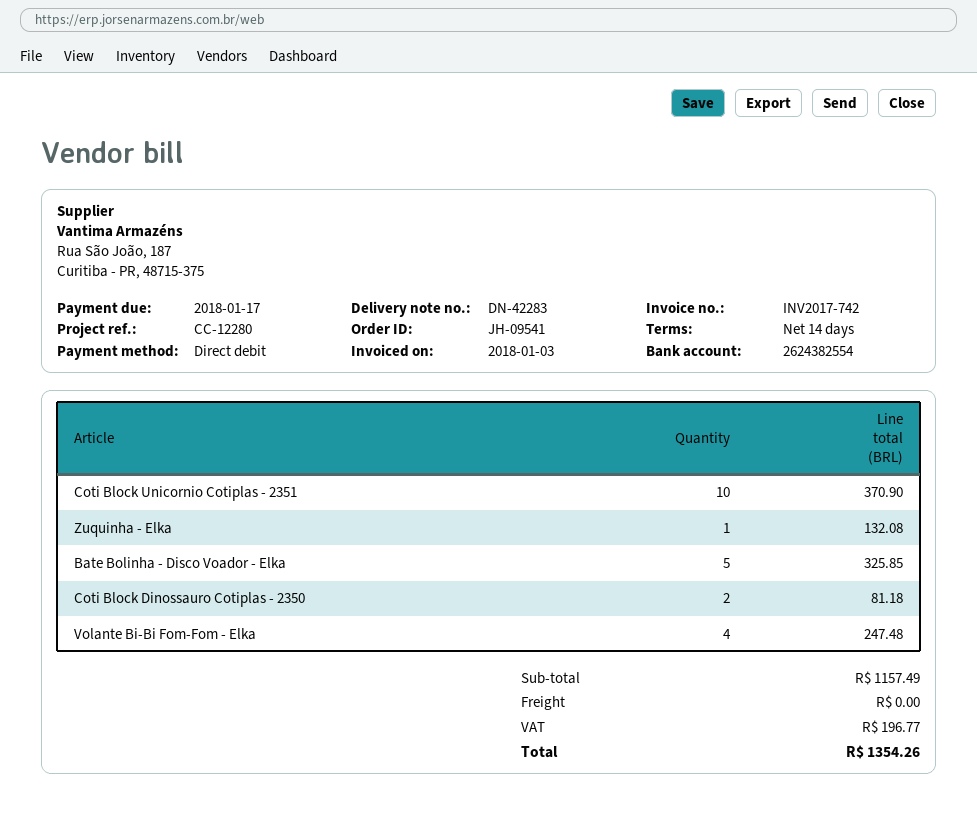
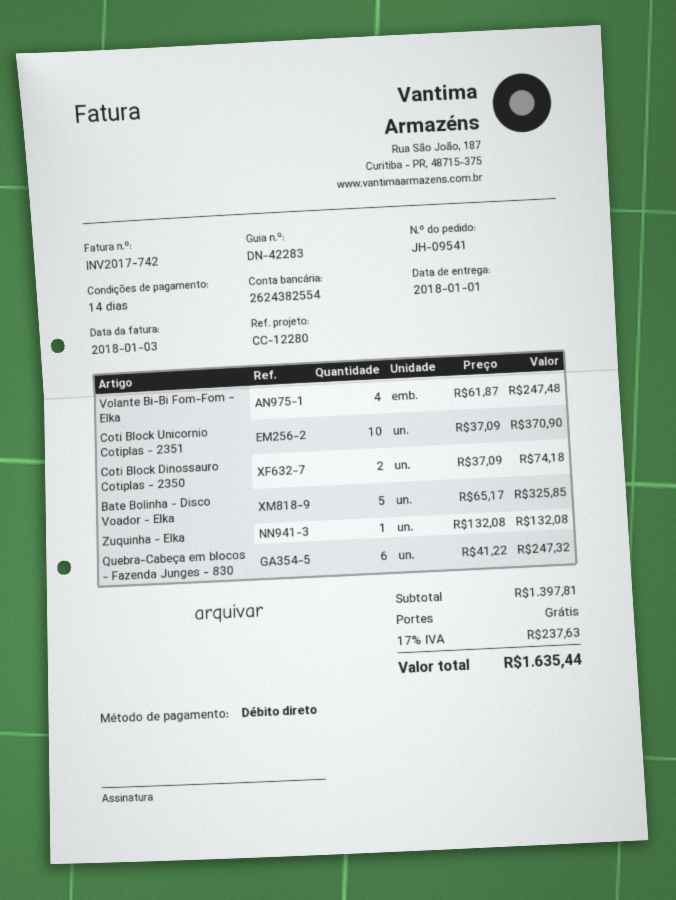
Coti Block Dinossauro Cotiplas - 2350: 2 for 81.18 -> 2 for 74.18
Quebra-Cabeça em blocos - Fazenda Junges - 830: none -> 6 for 247.32
subtotal: 1157.49 -> 1397.81
tax: 196.77 -> 237.63
total: 1354.26 -> 1635.44

